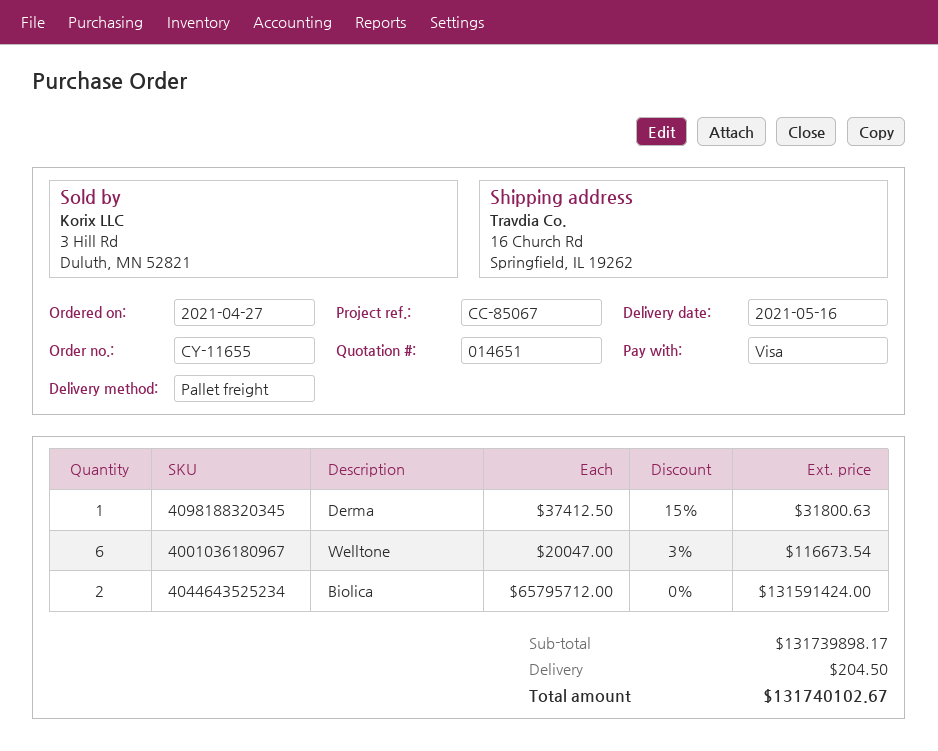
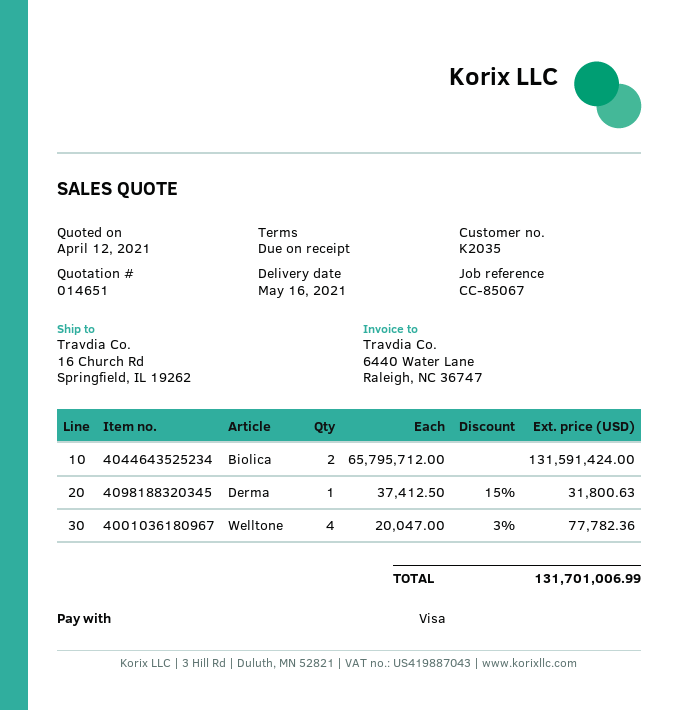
Welltone: 6 x 20047.00 - 3% = 116673.54 -> 4 x 20047.00 - 3% = 77782.36
shipping: 204.50 -> none
total: 131740102.67 -> 131701006.99

